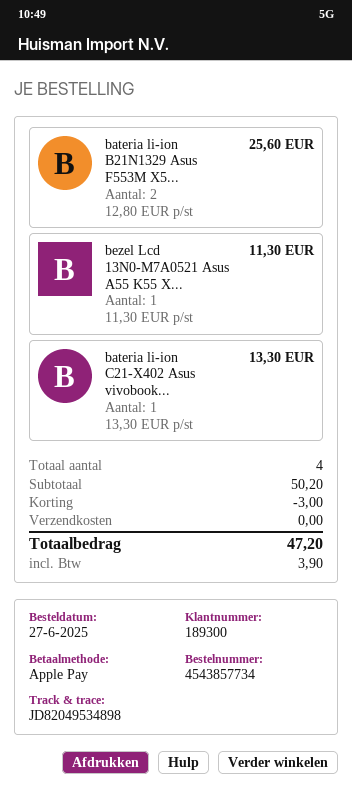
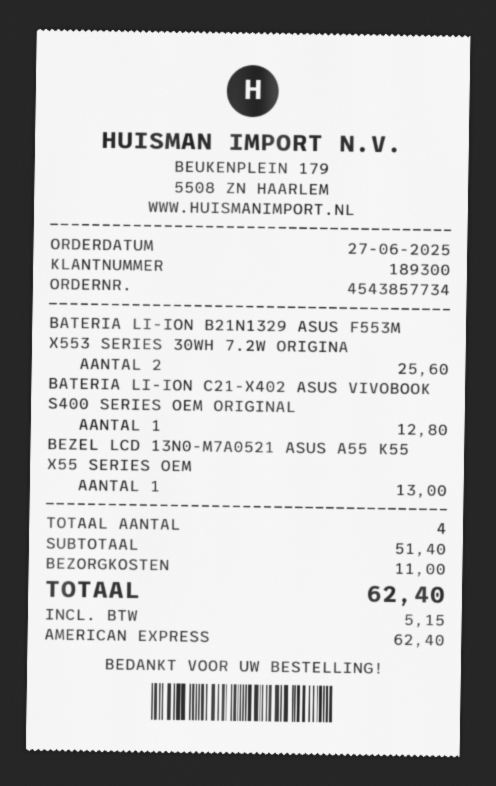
payment method: Apple Pay -> American Express
bezel Lcd 13N0-M7A0521 Asus A55 K55 X...: 1 for 11.30 -> 1 for 13.00
bateria li-ion C21-X402 Asus vivobook...: 1 for 13.30 -> 1 for 12.80
subtotal: 50.20 -> 51.40
discount: 3.00 -> none
shipping: 0.00 -> 11.00
tax: 3.90 -> 5.15
total: 47.20 -> 62.40

